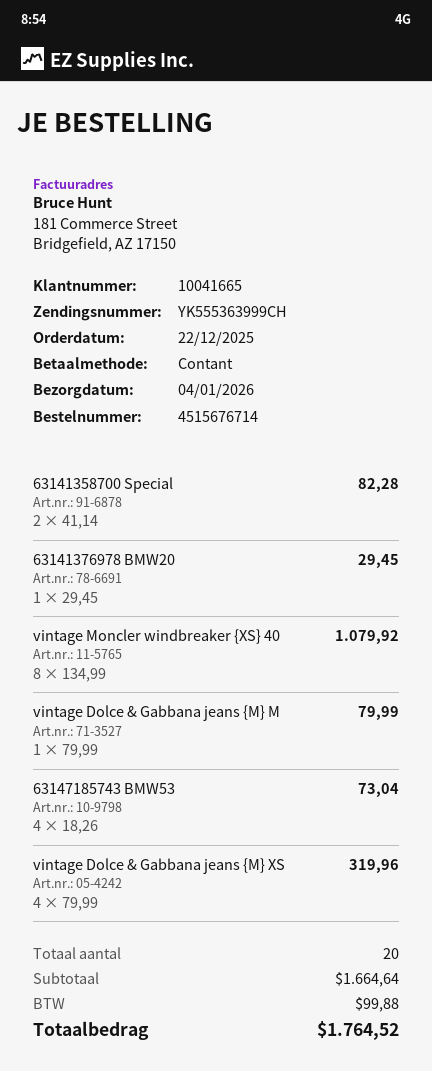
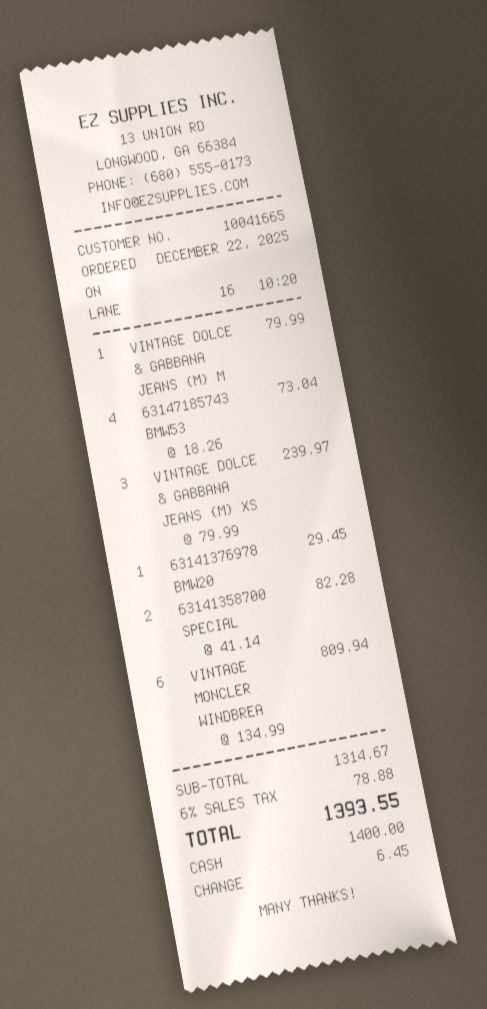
vintage Moncler windbreaker {XS} 40: 8 x 134.99 = 1079.92 -> 6 x 134.99 = 809.94
vintage Dolce & Gabbana jeans {M} XS: 4 x 79.99 = 319.96 -> 3 x 79.99 = 239.97
subtotal: 1664.64 -> 1314.67
tax: 99.88 -> 78.88
total: 1764.52 -> 1393.55

